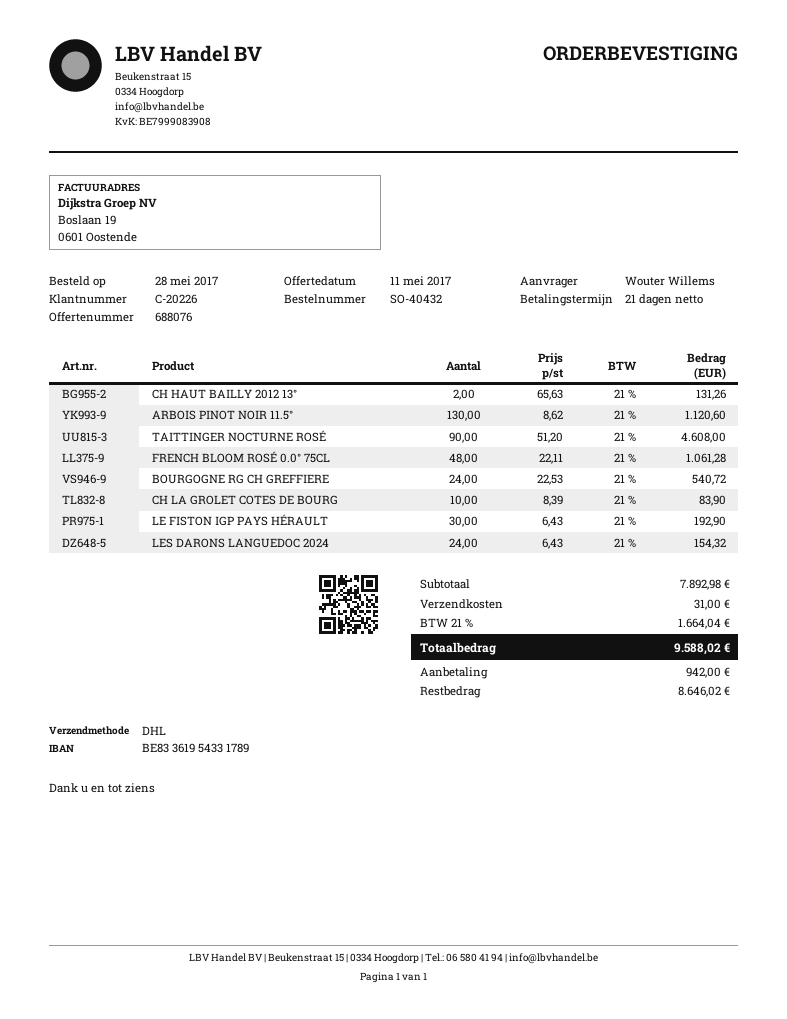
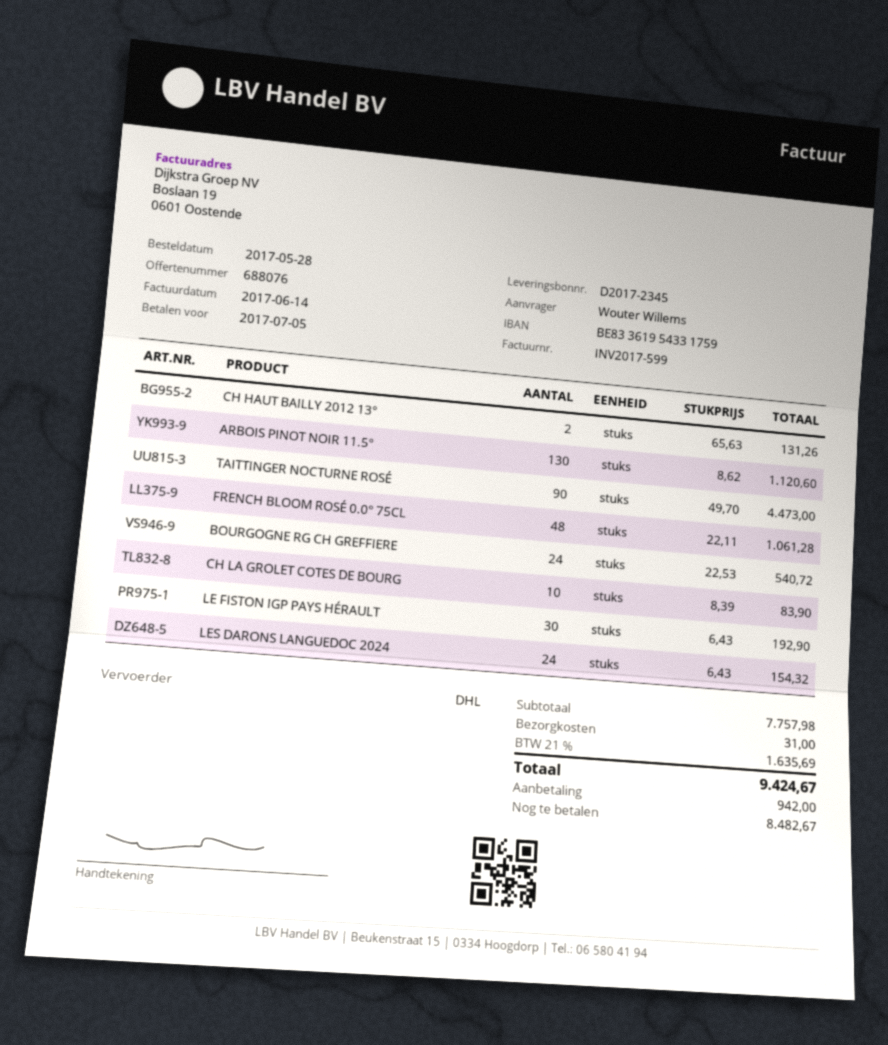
bank account: BE83361954331789 -> BE83361954331759
TAITTINGER NOCTURNE ROSÉ: 90 x 51.20 = 4608.00 -> 90 x 49.70 = 4473.00
subtotal: 7892.98 -> 7757.98
tax: 21% = 1664.04 -> 21% = 1635.69
total: 9588.02 -> 9424.67
balance: 8646.02 -> 8482.67

